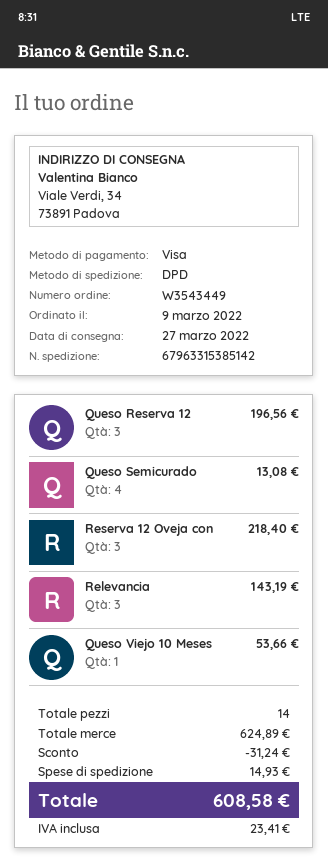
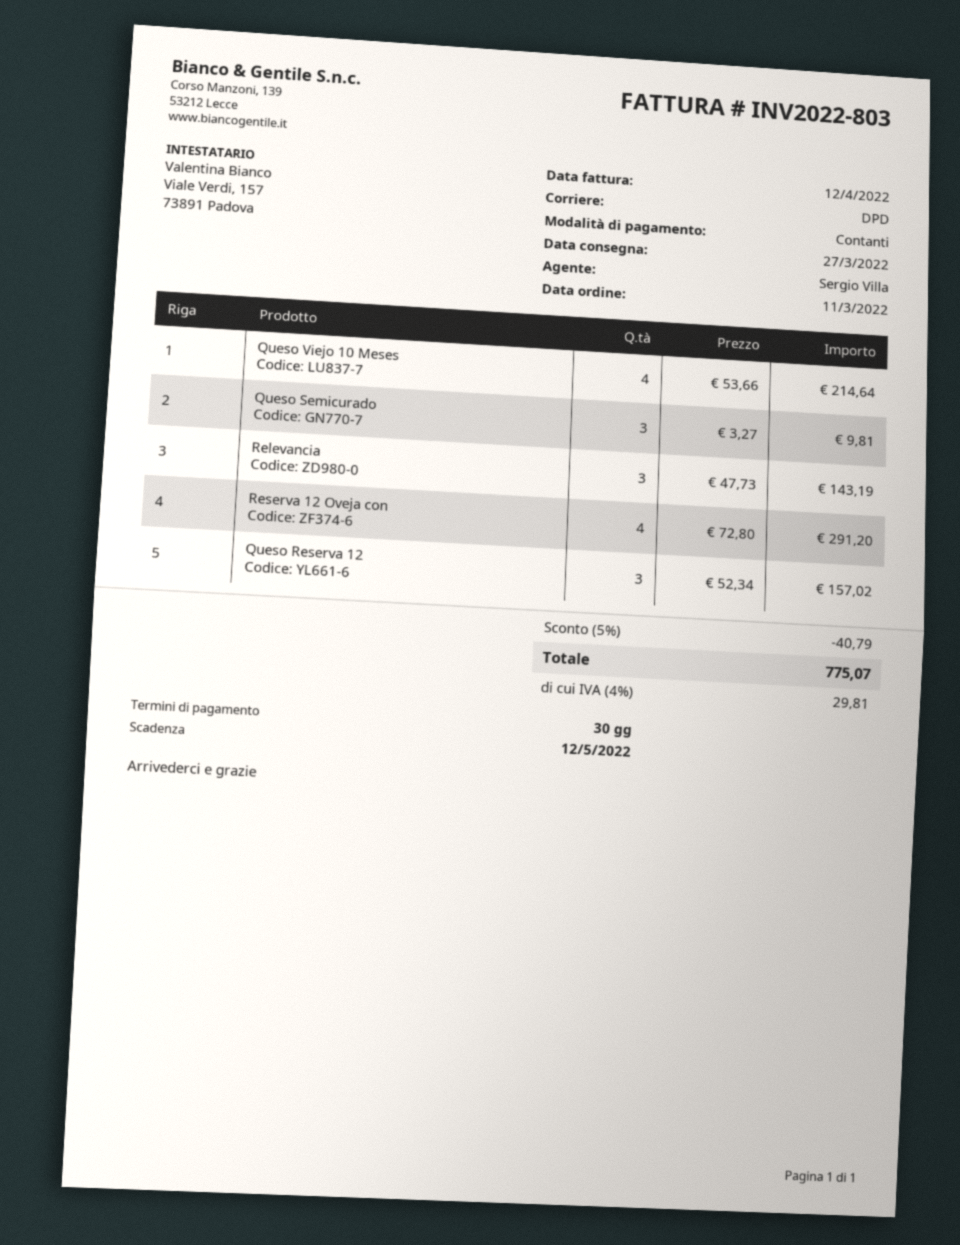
order date: 2022-03-09 -> 2022-03-11
payment method: Visa -> cash
Queso Reserva 12: 3 for 196.56 -> 3 for 157.02
Queso Semicurado: 4 for 13.08 -> 3 for 9.81
Reserva 12 Oveja con: 3 for 218.40 -> 4 for 291.20
Queso Viejo 10 Meses: 1 for 53.66 -> 4 for 214.64
discount: 31.24 -> 40.79
shipping: 14.93 -> none
tax: 23.41 -> 29.81
total: 608.58 -> 775.07

